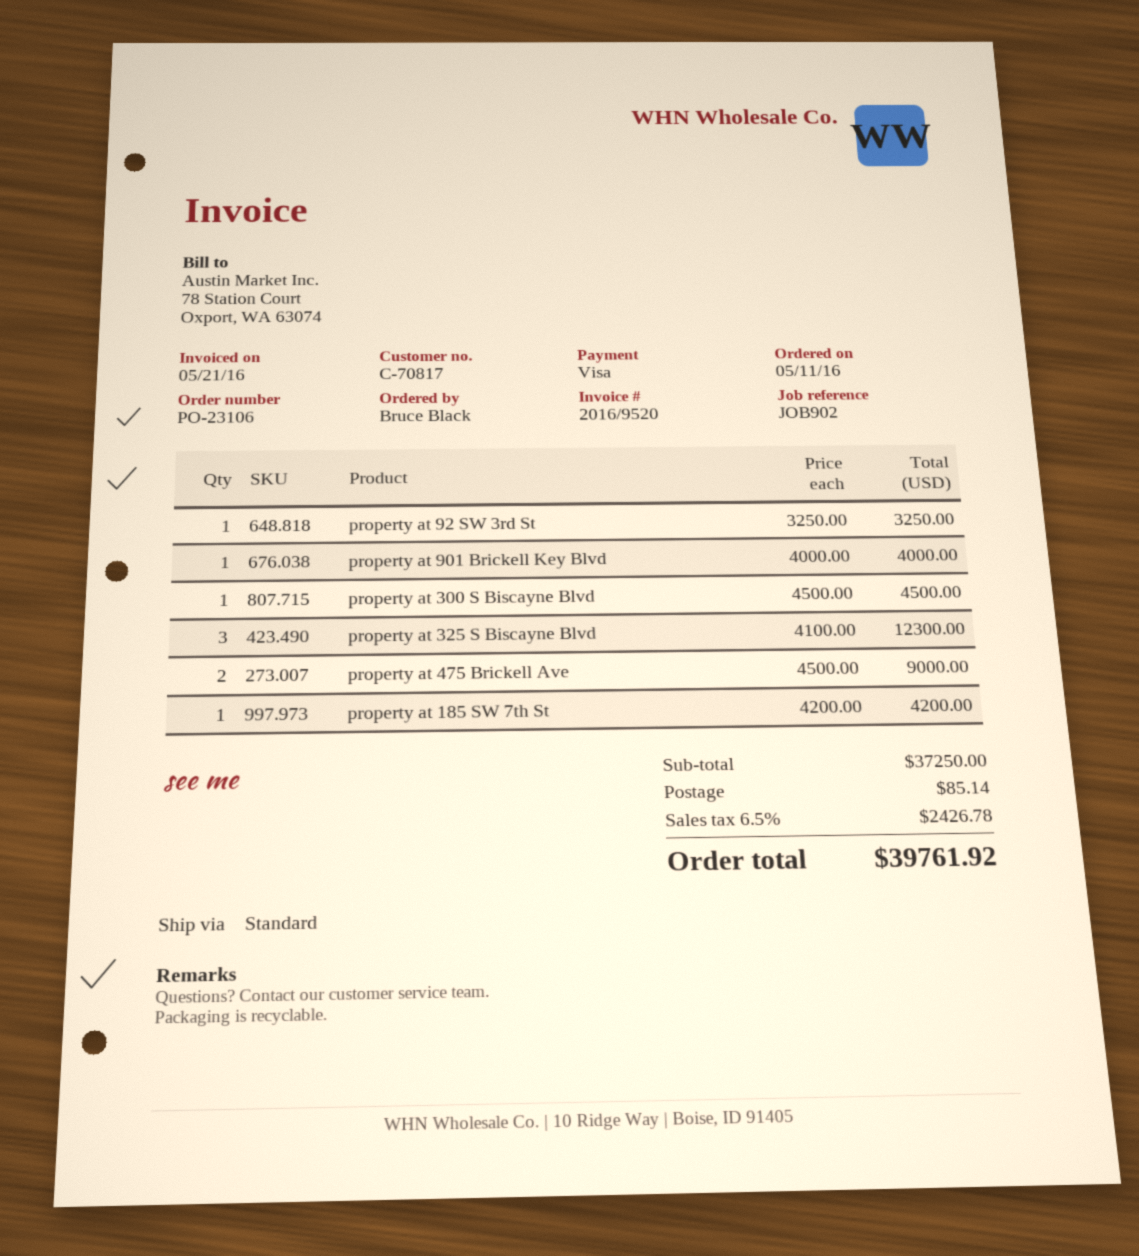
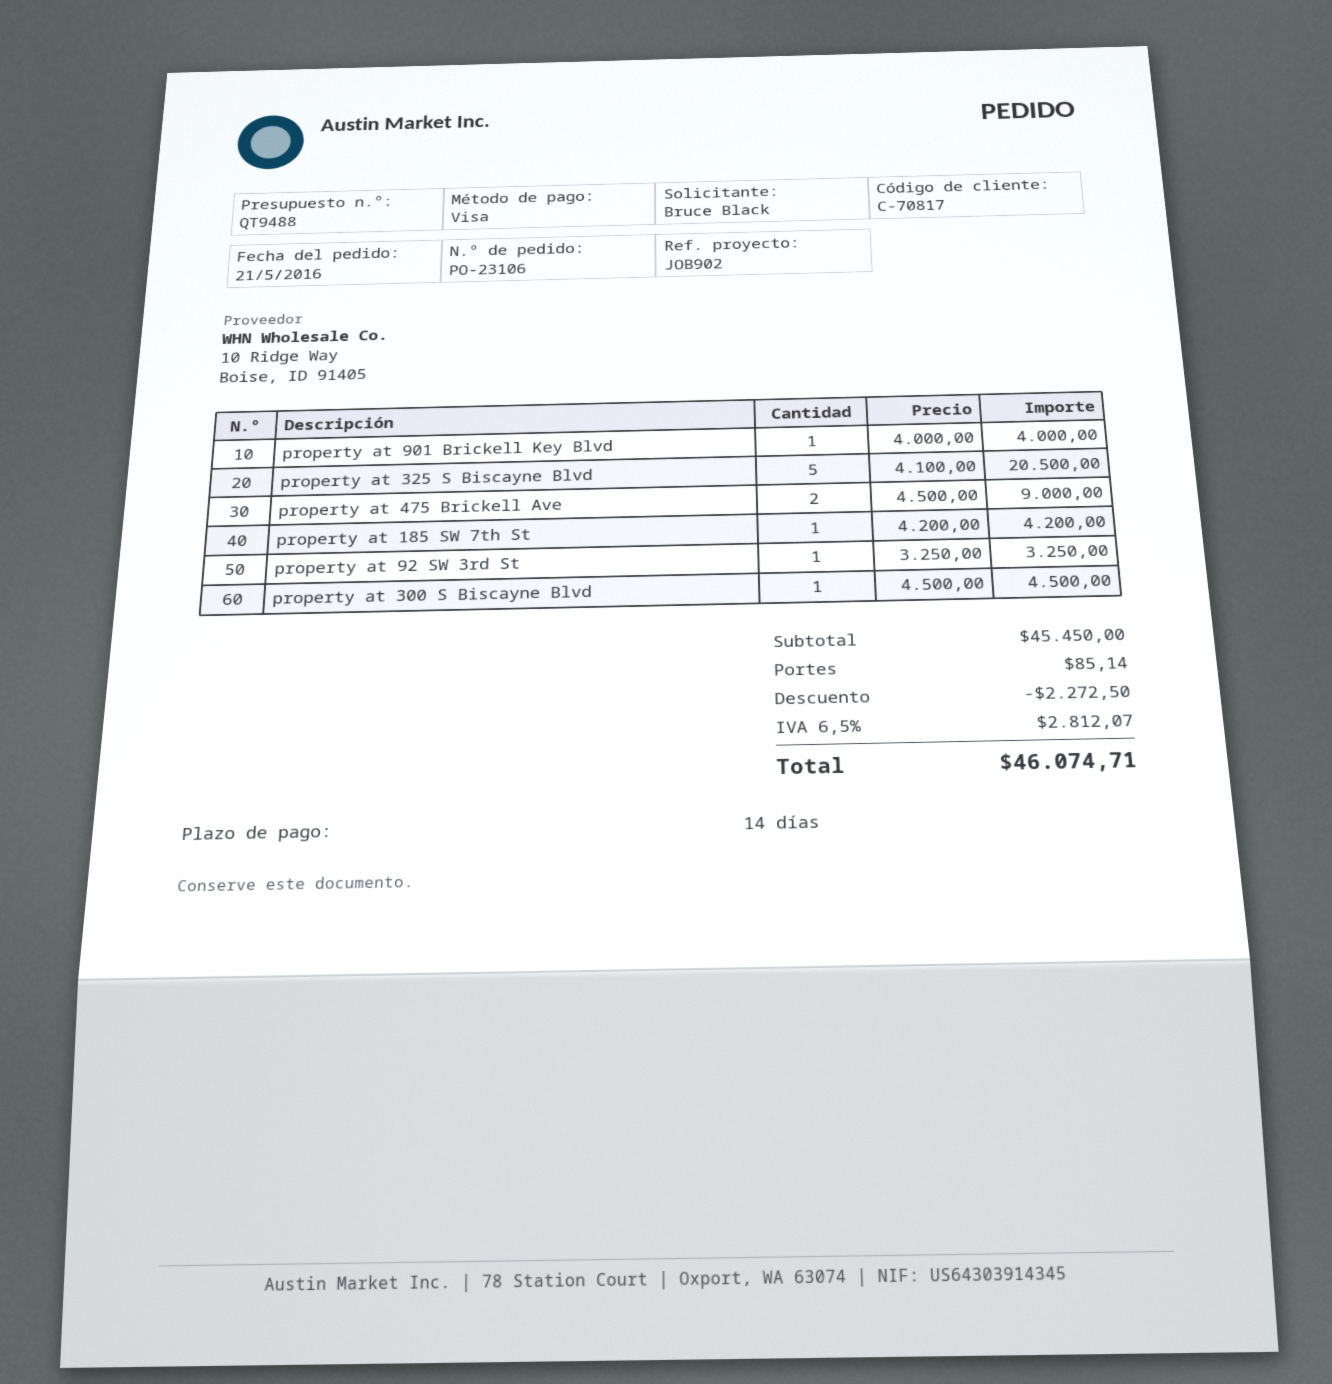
order date: 2016-05-11 -> 2016-05-21
property at 325 S Biscayne Blvd: 3 x 4100.00 = 12300.00 -> 5 x 4100.00 = 20500.00
subtotal: 37250.00 -> 45450.00
discount: none -> 2272.50
tax: 6.5% = 2426.78 -> 6.5% = 2812.07
total: 39761.92 -> 46074.71

